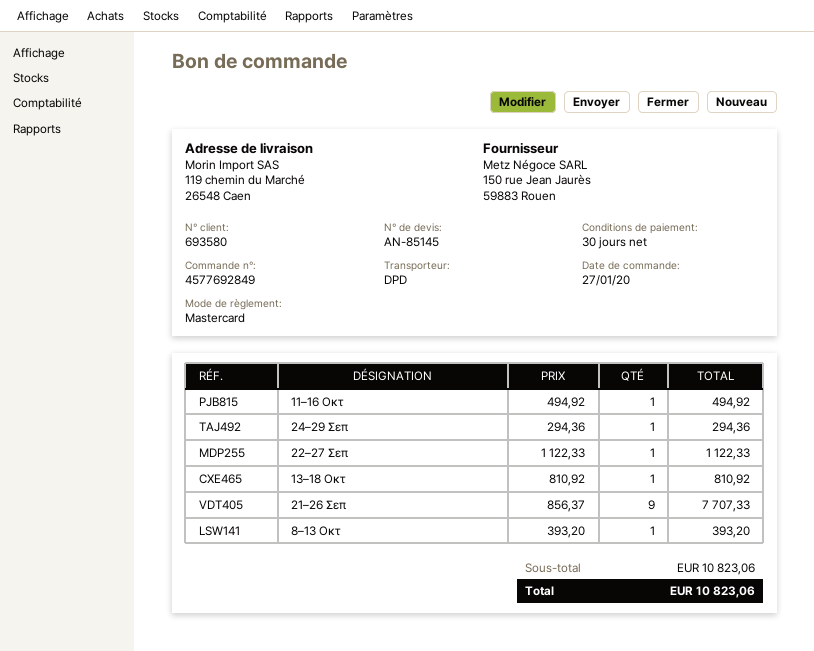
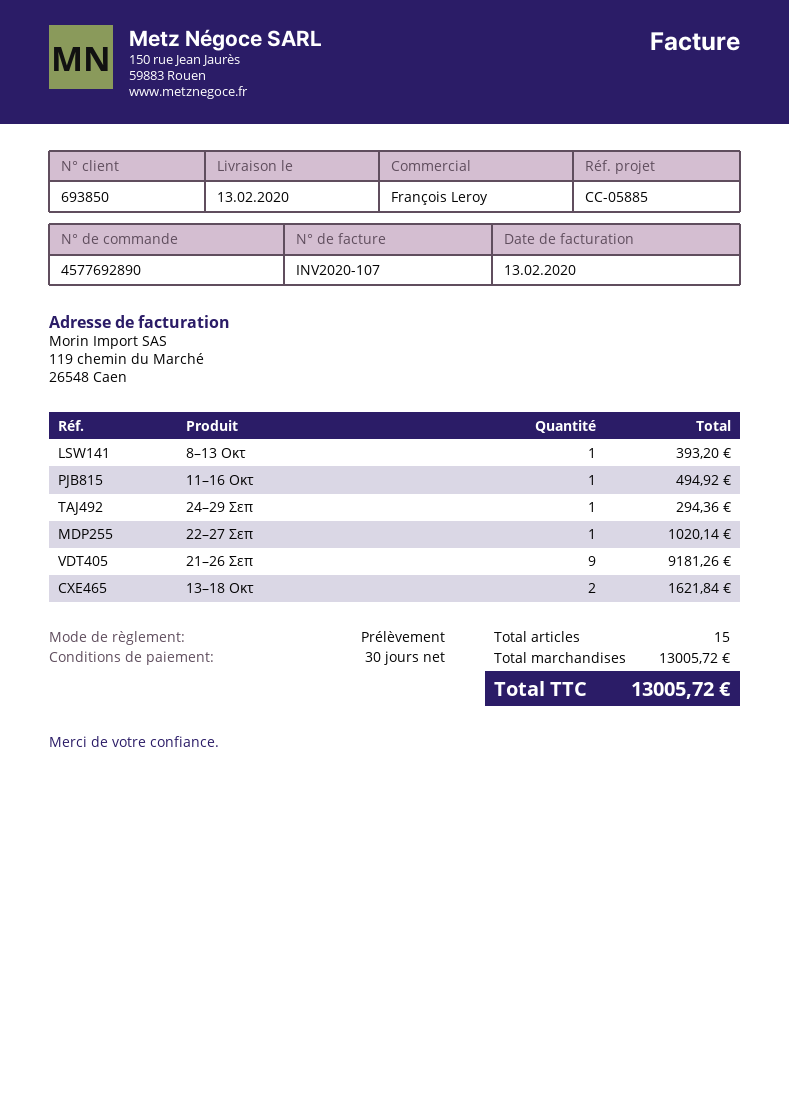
order number: 4577692849 -> 4577692890
customer number: 693580 -> 693850
payment method: Mastercard -> direct debit
22–27 Σεπ: 1 for 1122.33 -> 1 for 1020.14
13–18 Οκτ: 1 for 810.92 -> 2 for 1621.84
21–26 Σεπ: 9 for 7707.33 -> 9 for 9181.26
subtotal: 10823.06 -> 13005.72
total: 10823.06 -> 13005.72

